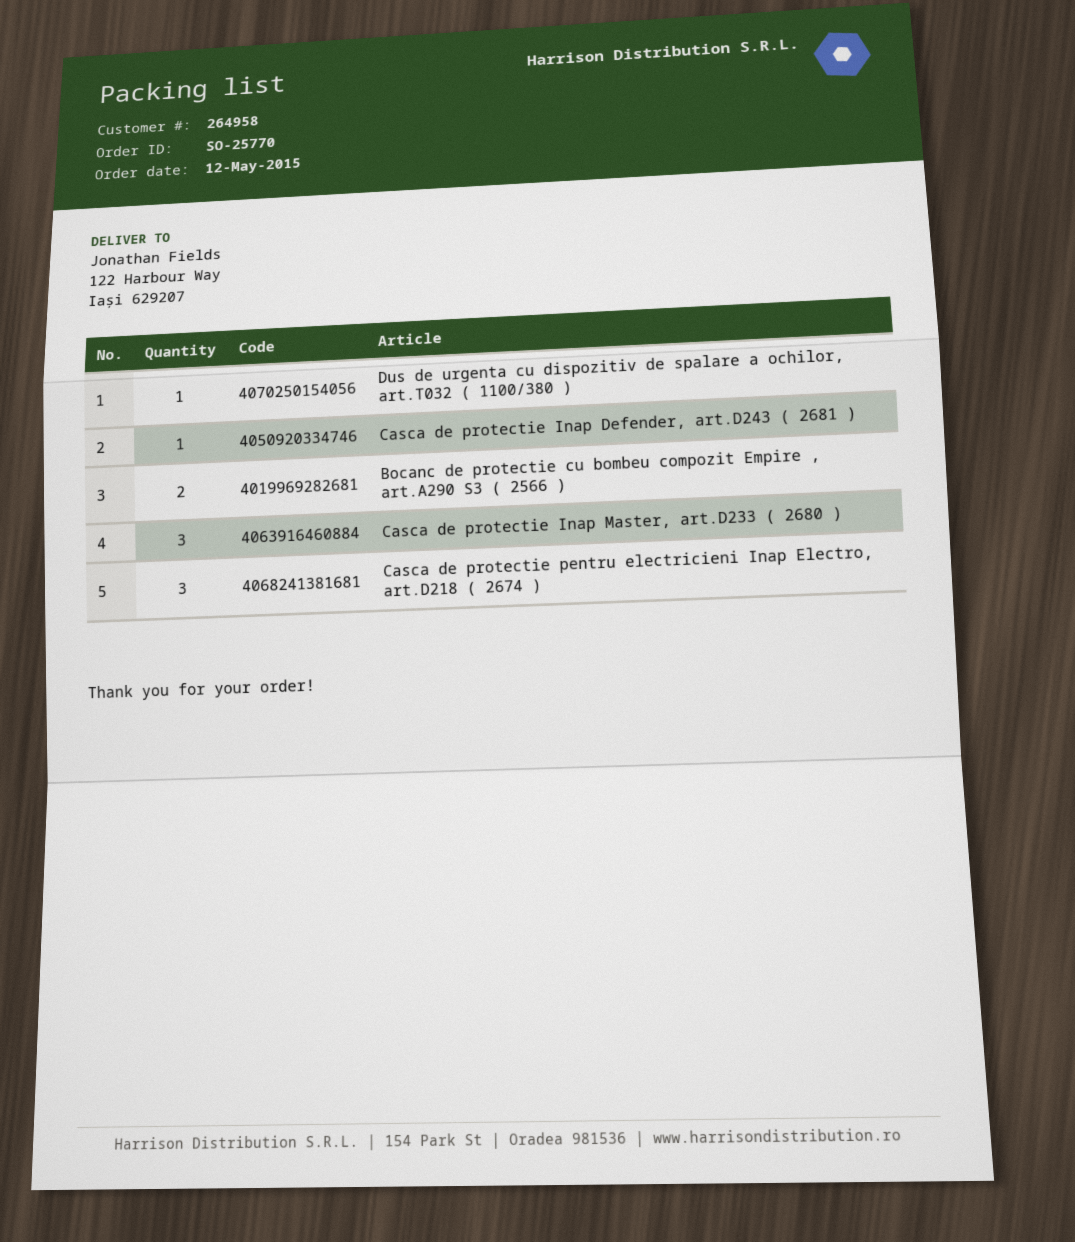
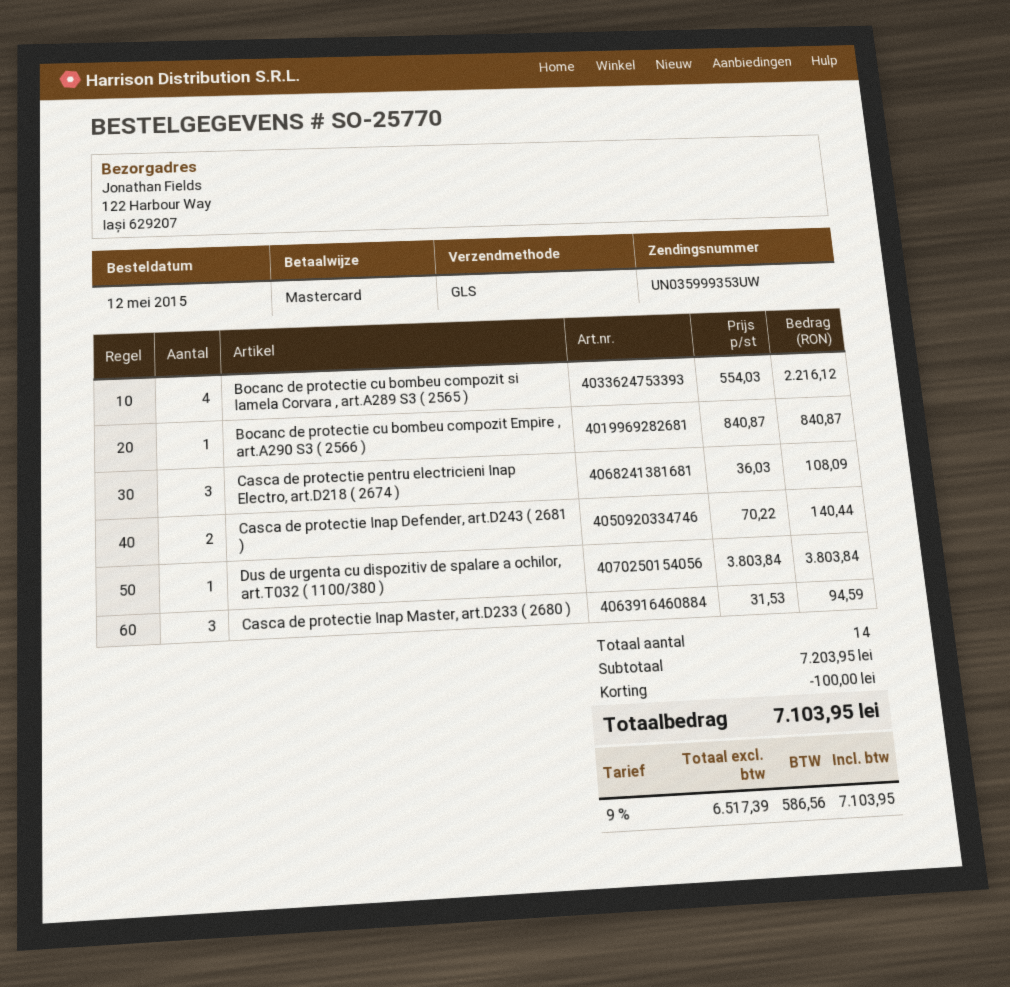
Casca de protectie Inap Defender, art.D243 ( 2681 ): 1 -> 2
Bocanc de protectie cu bombeu compozit Empire , art.A290 S3 ( 2566 ): 2 -> 1
Bocanc de protectie cu bombeu compozit si lamela Corvara , art.A289 S3 ( 2565 ): none -> 4

